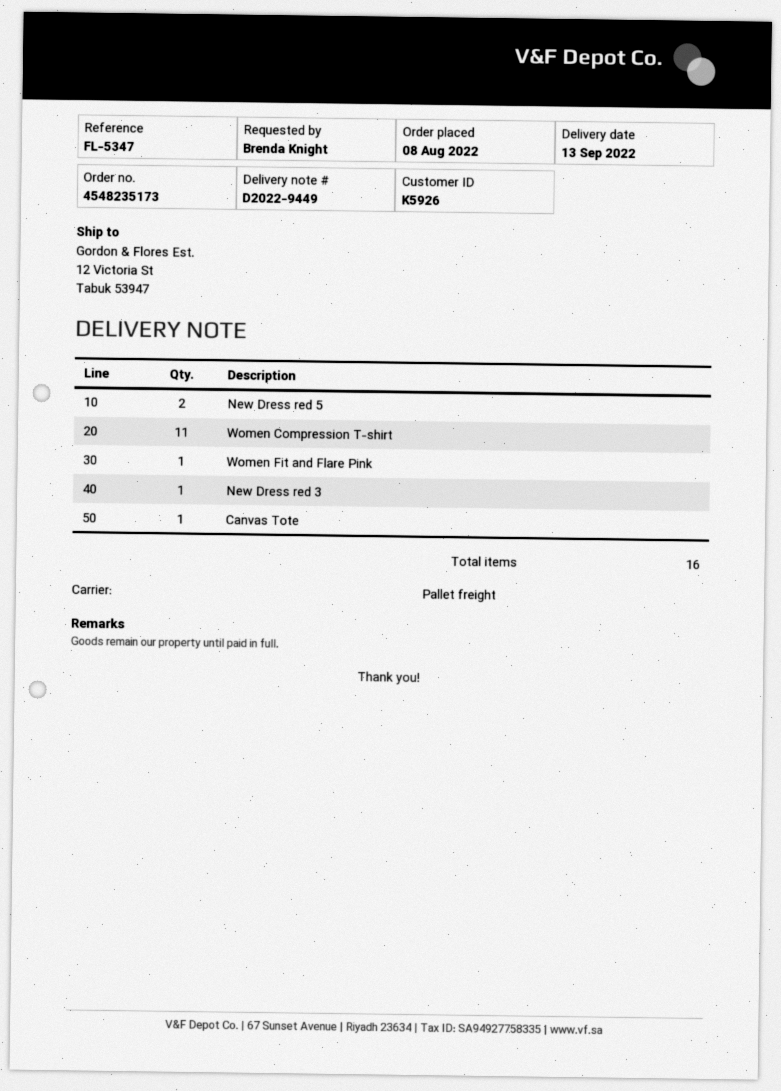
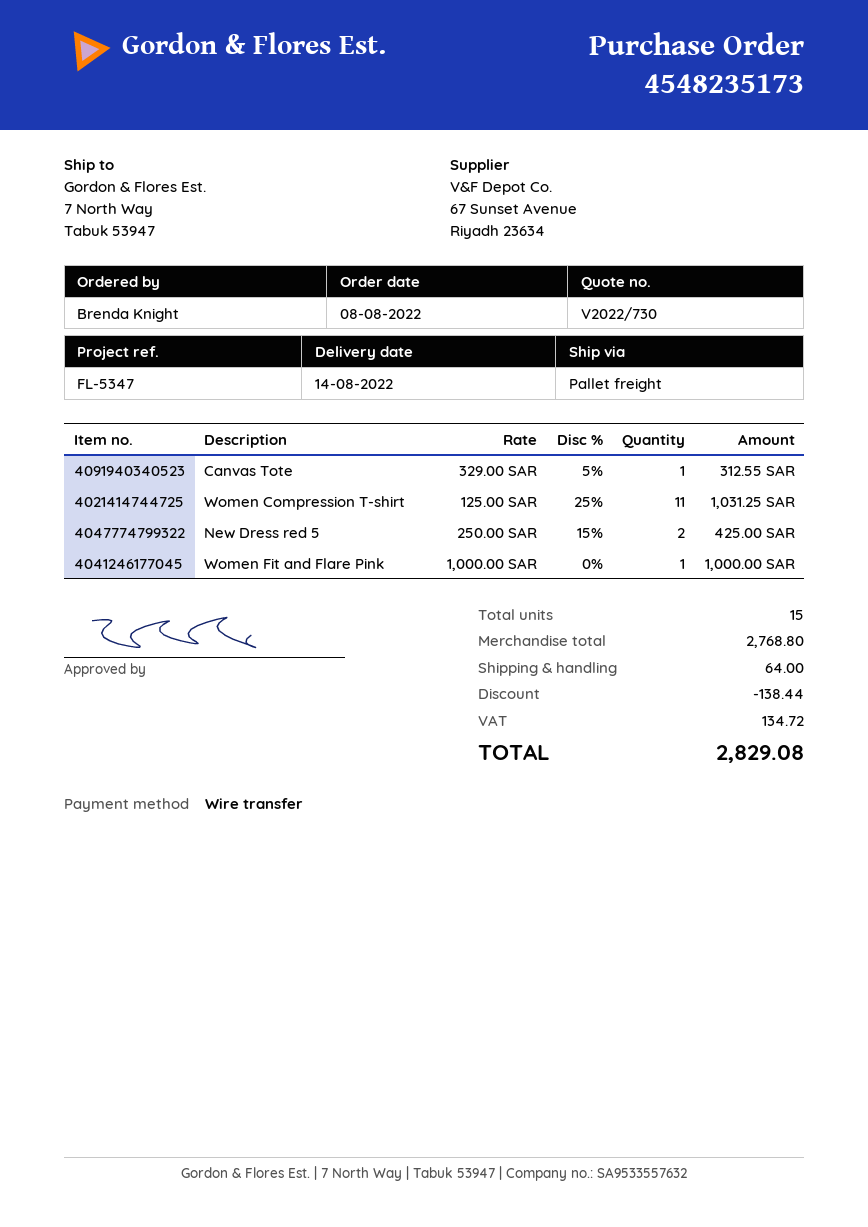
delivery date: 2022-09-13 -> 2022-08-14
ship to: 12 Victoria St, Tabuk 53947 -> 7 North Way, Tabuk 53947
New Dress red 3: 1 -> none
total quantity: 16 -> 15

